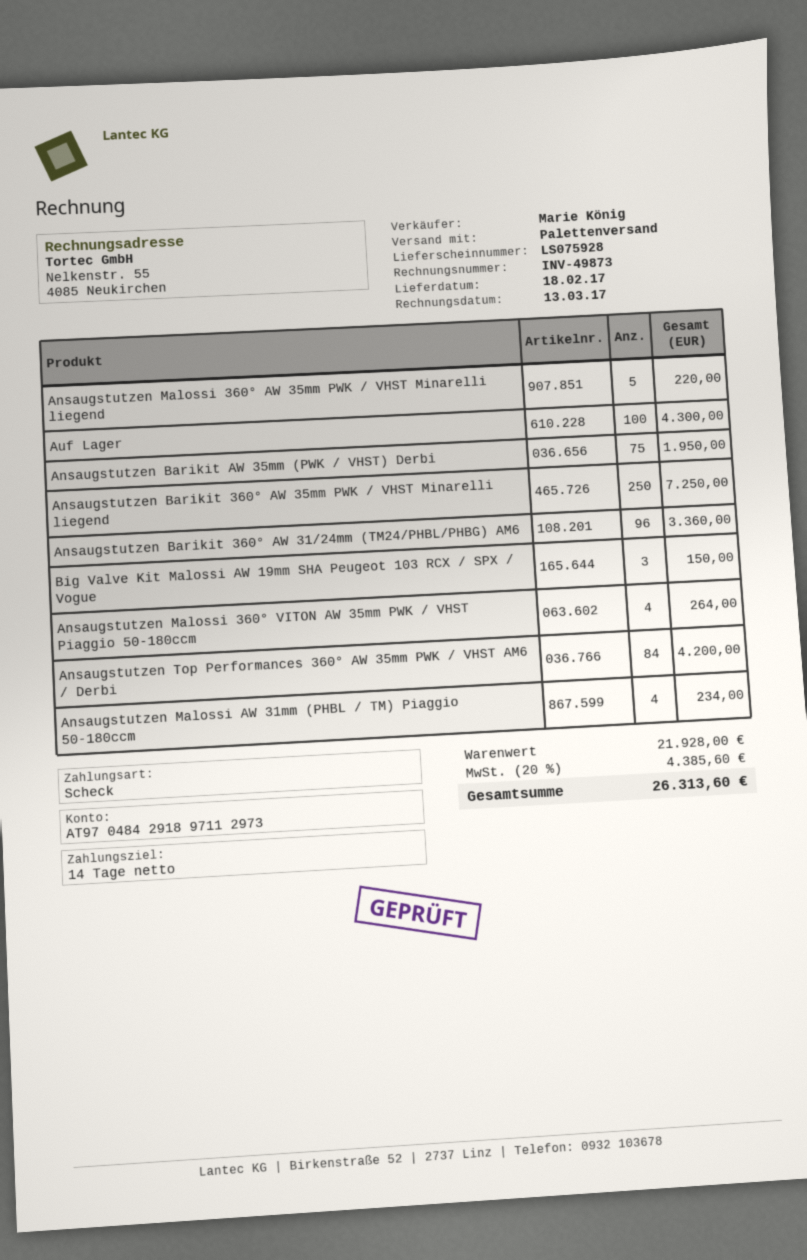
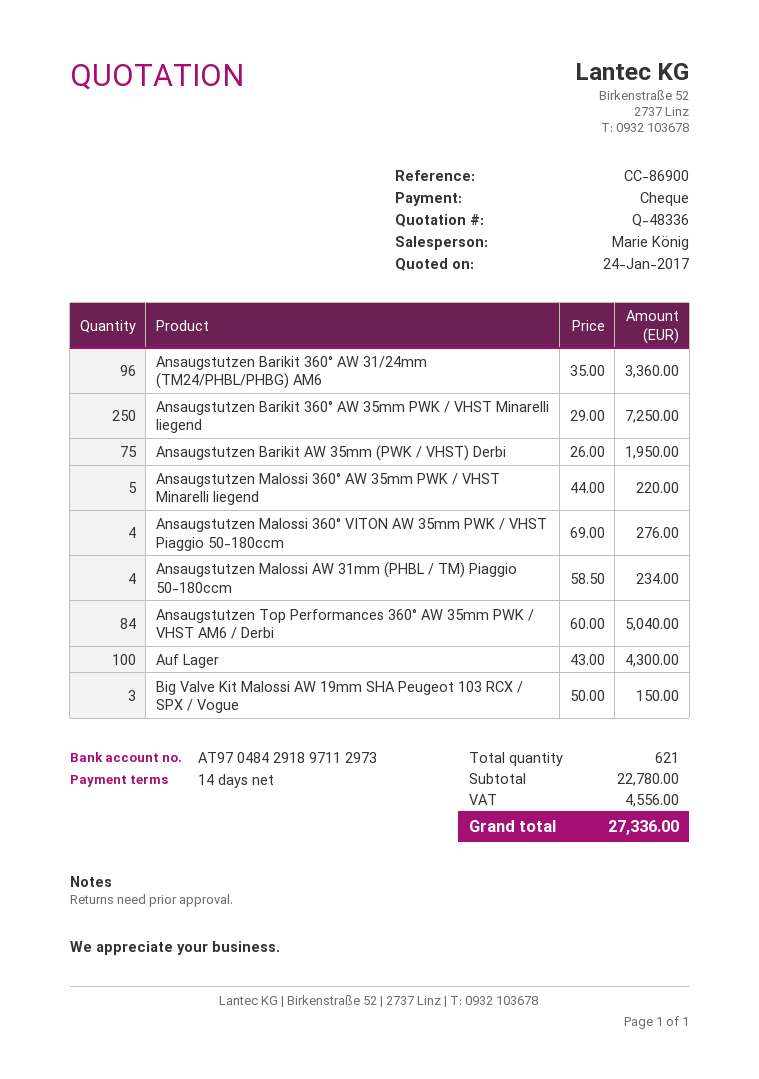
Ansaugstutzen Malossi 360° VITON AW 35mm PWK / VHST Piaggio 50-180ccm: 4 for 264.00 -> 4 for 276.00
Ansaugstutzen Top Performances 360° AW 35mm PWK / VHST AM6 / Derbi: 84 for 4200.00 -> 84 for 5040.00
subtotal: 21928.00 -> 22780.00
tax: 4385.60 -> 4556.00
total: 26313.60 -> 27336.00

